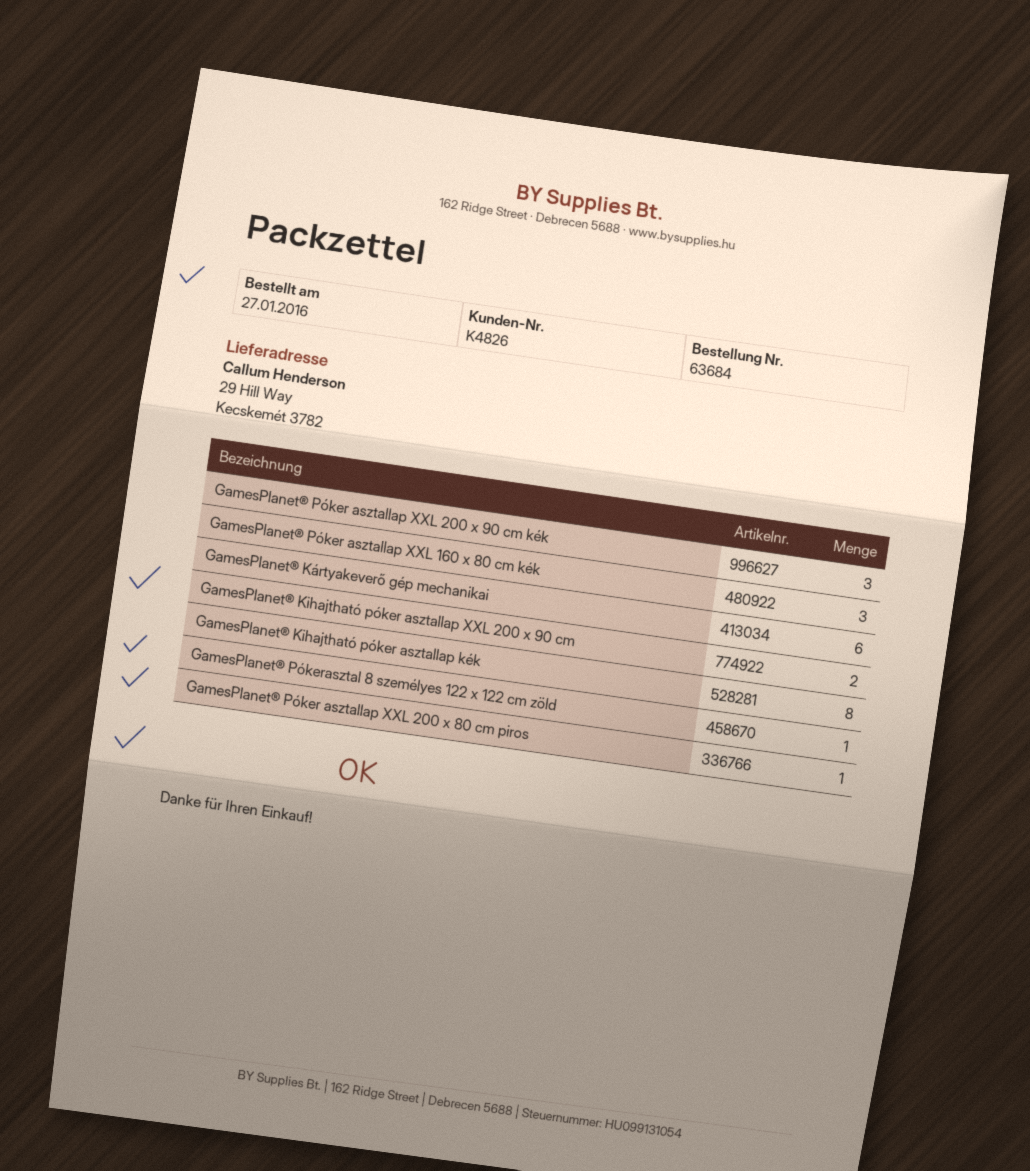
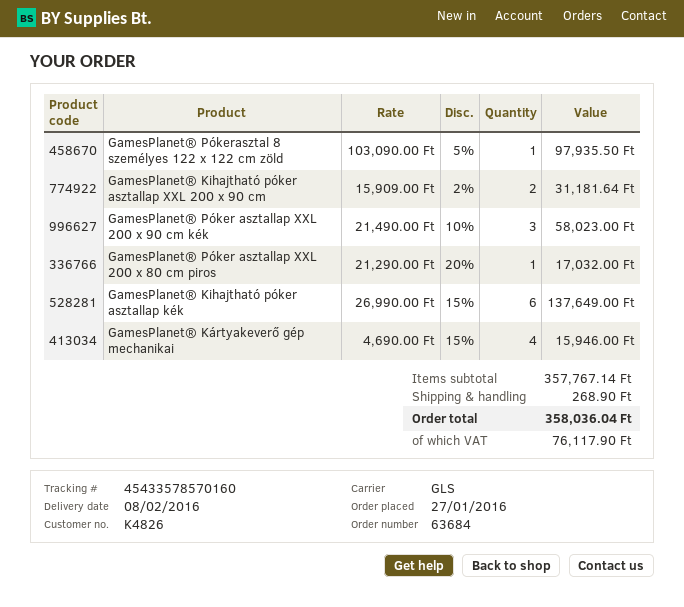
GamesPlanet® Póker asztallap XXL 160 x 80 cm kék: 3 -> none
GamesPlanet® Kártyakeverő gép mechanikai: 6 -> 4
GamesPlanet® Kihajtható póker asztallap kék: 8 -> 6

